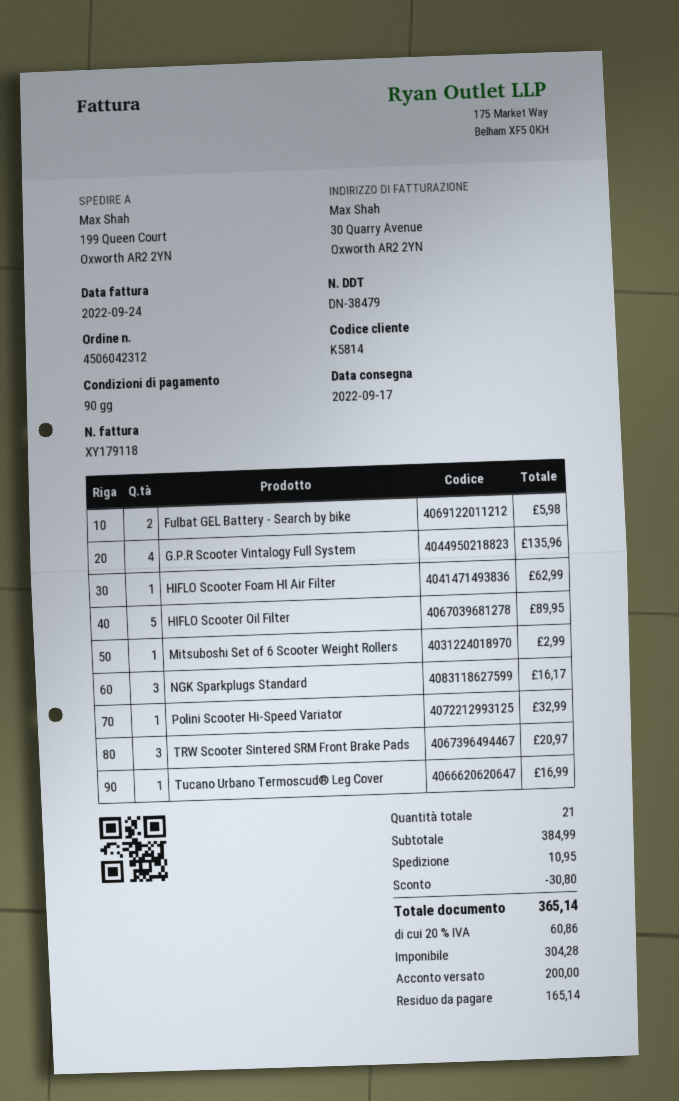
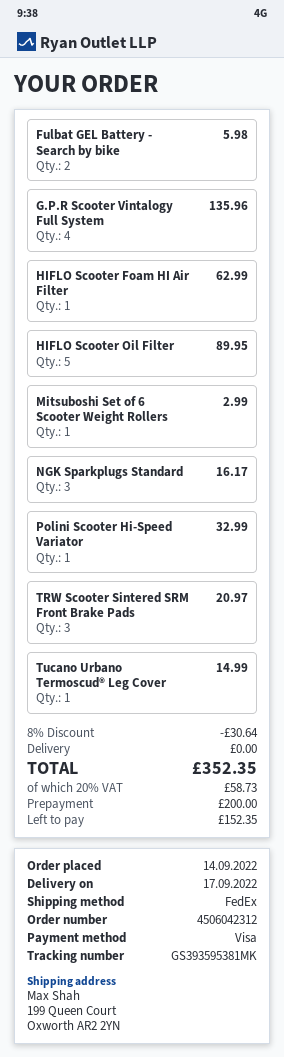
Tucano Urbano Termoscud® Leg Cover: 1 for 16.99 -> 1 for 14.99
discount: 30.80 -> 30.64
shipping: 10.95 -> 0.00
tax: 20% = 60.86 -> 20% = 58.73
total: 365.14 -> 352.35
balance: 165.14 -> 152.35

